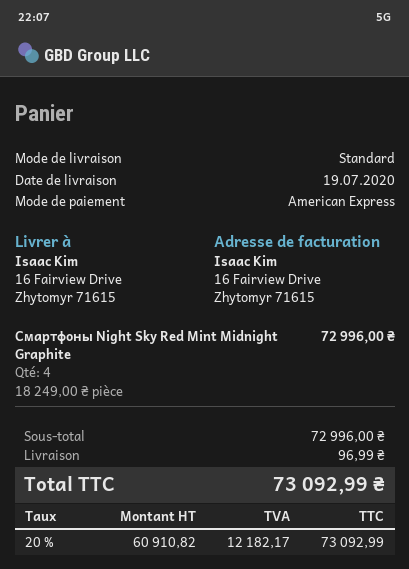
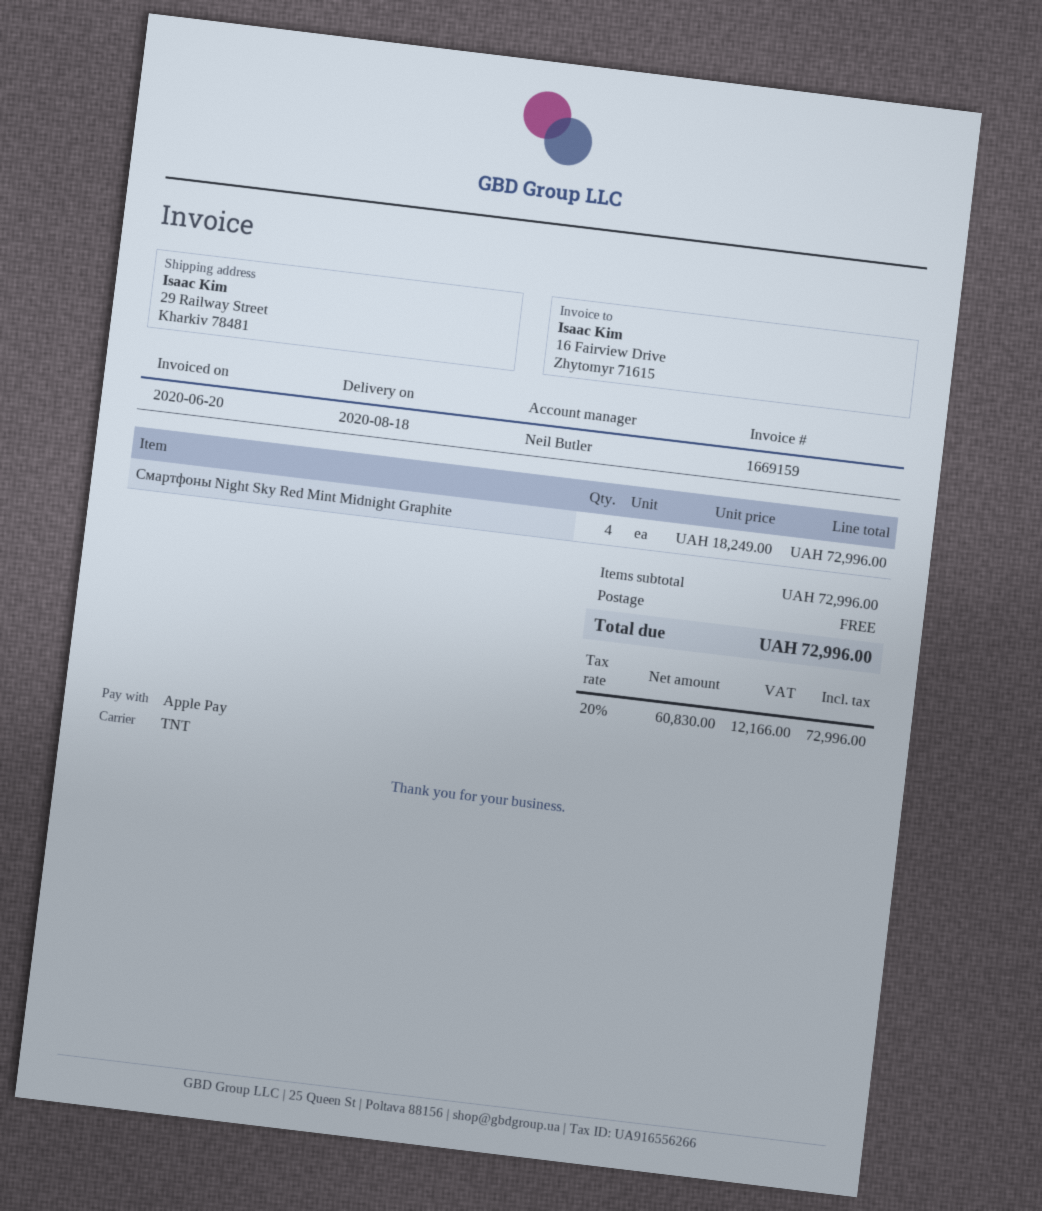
delivery date: 2020-07-19 -> 2020-08-18
payment method: American Express -> Apple Pay
shipping method: standard -> TNT
ship to: 16 Fairview Drive, Zhytomyr 71615 -> 29 Railway Street, Kharkiv 78481
shipping: 96.99 -> 0.00
net: 60910.82 -> 60830.00
tax: 20% = 12182.17 -> 20% = 12166.00
total: 73092.99 -> 72996.00

